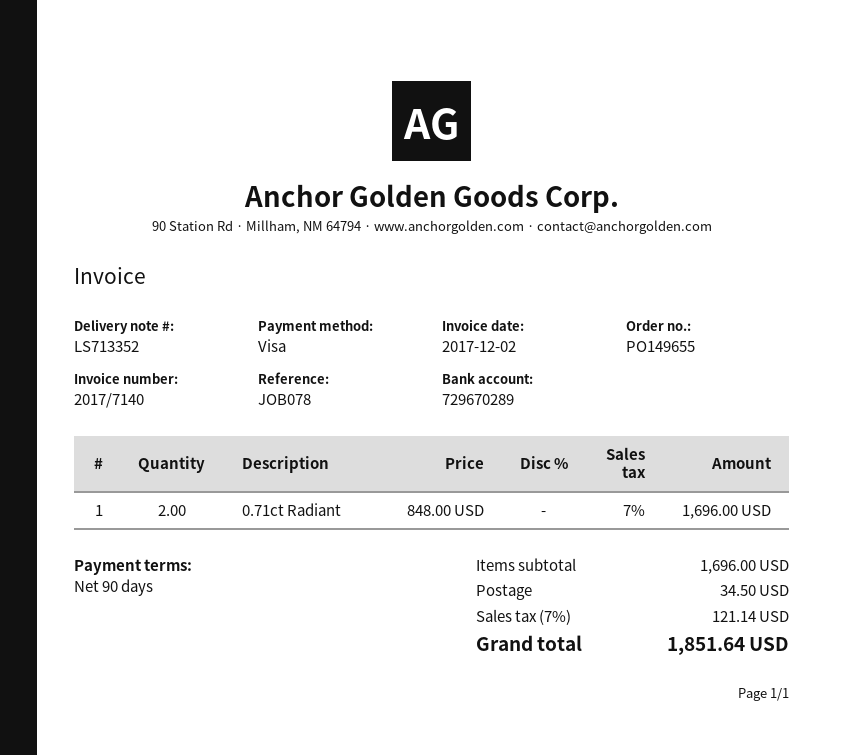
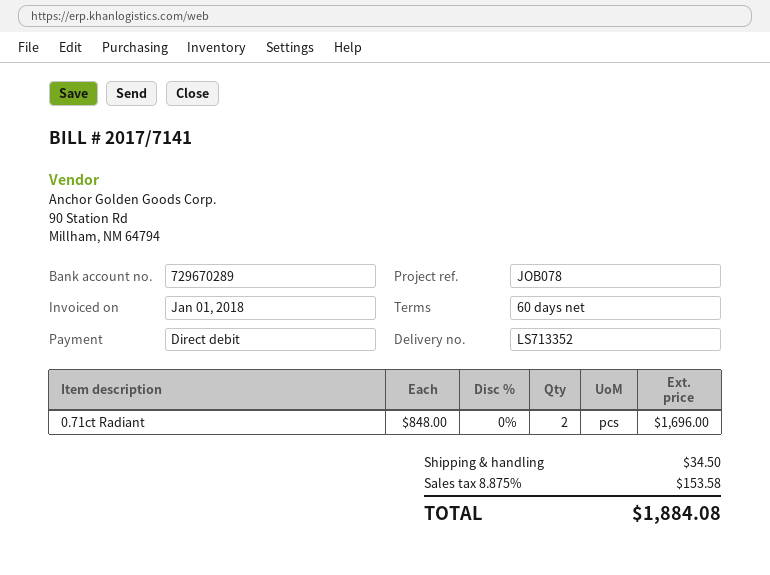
invoice number: 2017/7140 -> 2017/7141
invoice date: 2017-12-02 -> 2018-01-01
payment terms: 90 days -> 60 days
payment method: Visa -> direct debit
tax: 7% = 121.14 -> 8.875% = 153.58
total: 1851.64 -> 1884.08

